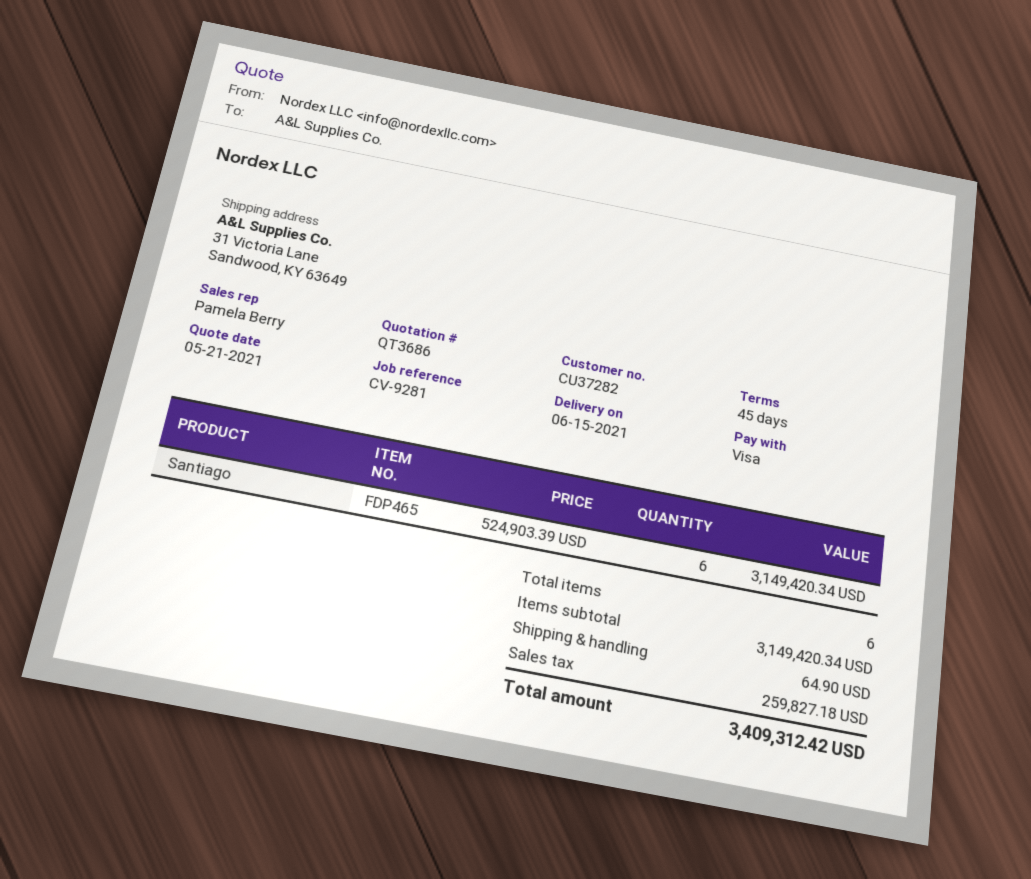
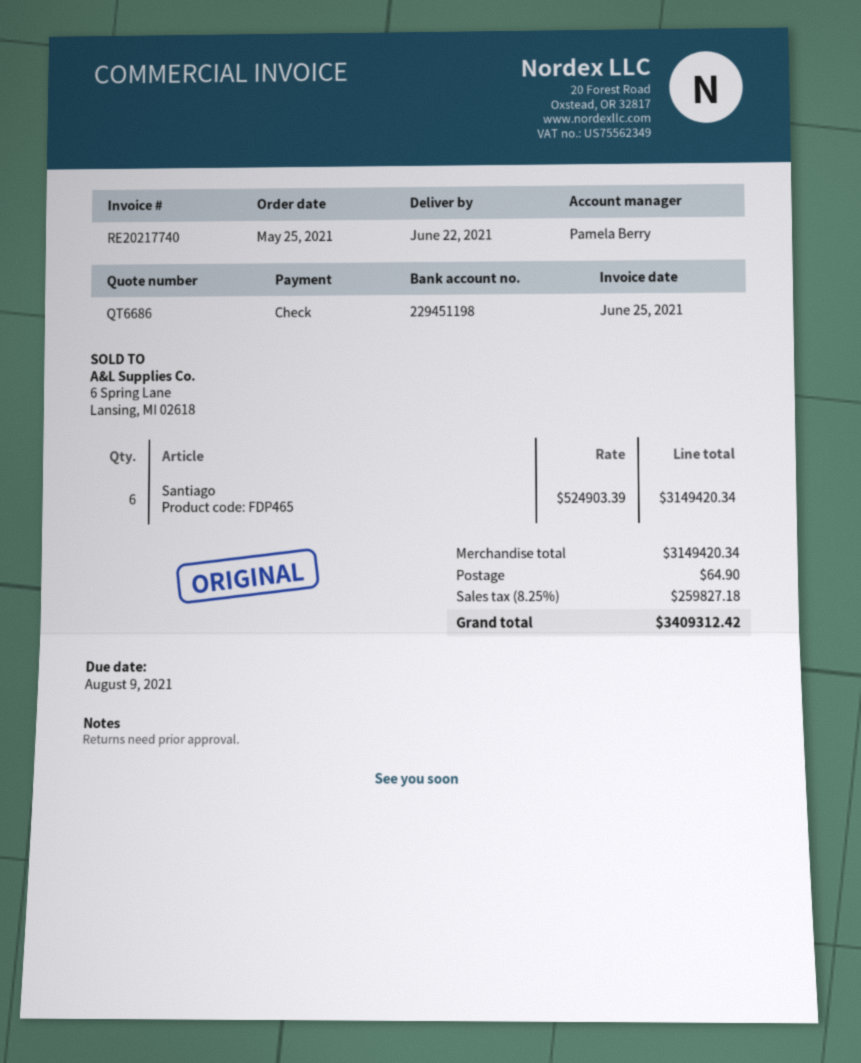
quote number: QT3686 -> QT6686
delivery date: 2021-06-15 -> 2021-06-22
payment method: Visa -> cheque

